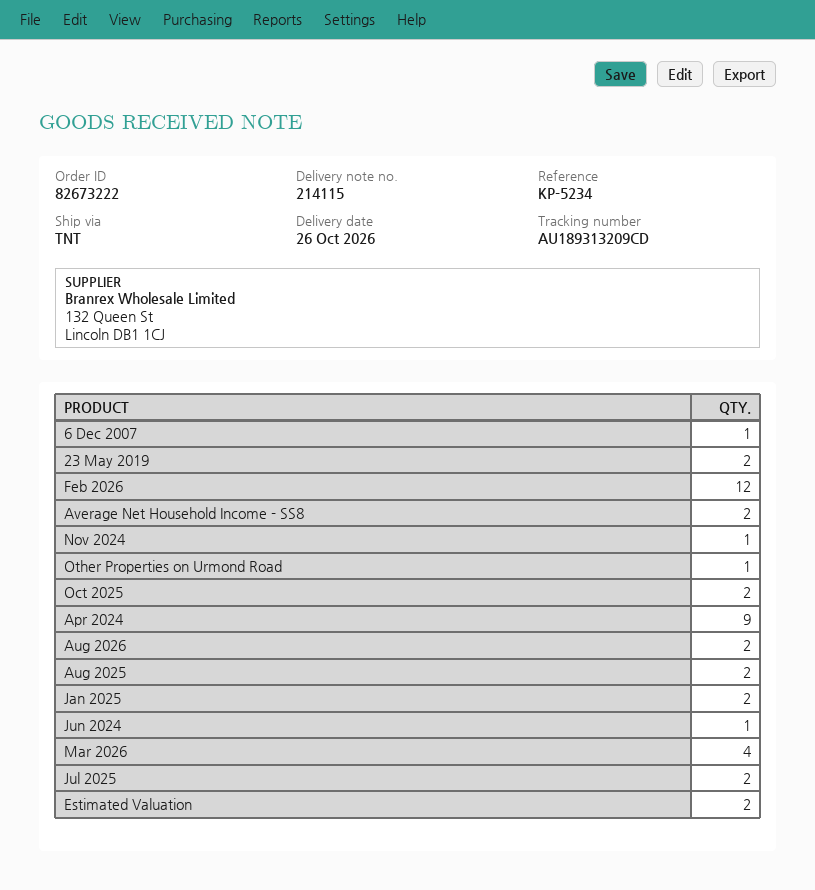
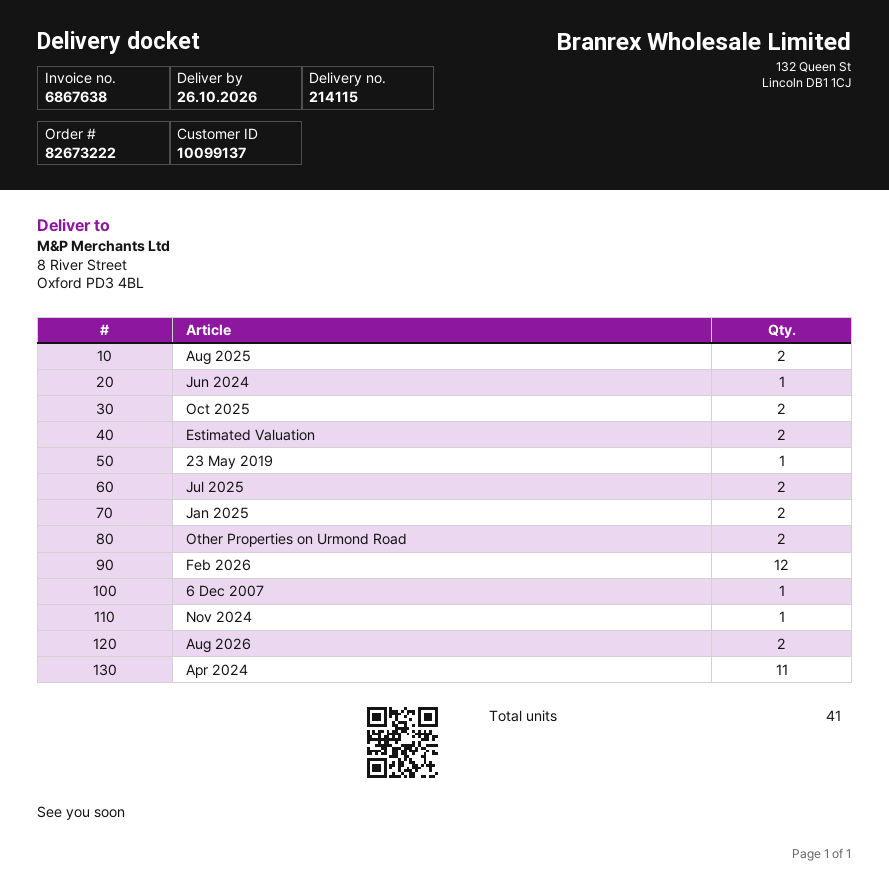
23 May 2019: 2 -> 1
Average Net Household Income - SS8: 2 -> none
Other Properties on Urmond Road: 1 -> 2
Apr 2024: 9 -> 11
Mar 2026: 4 -> none

